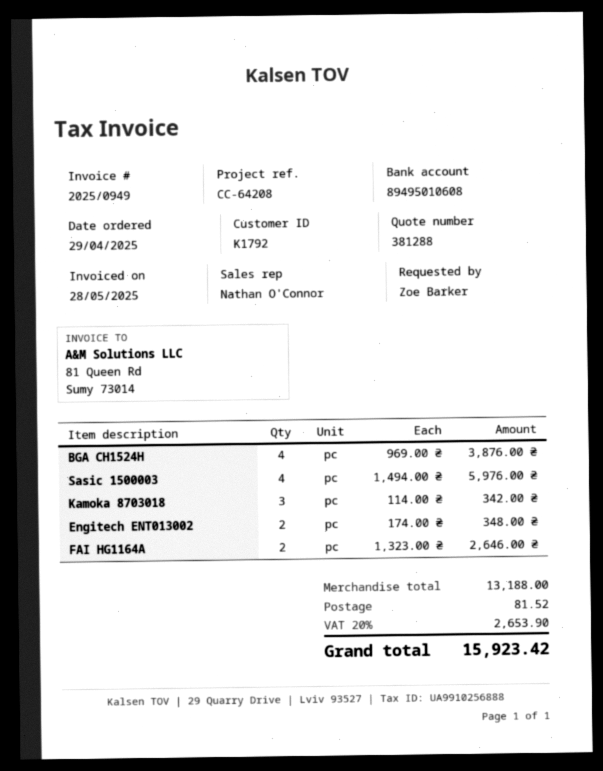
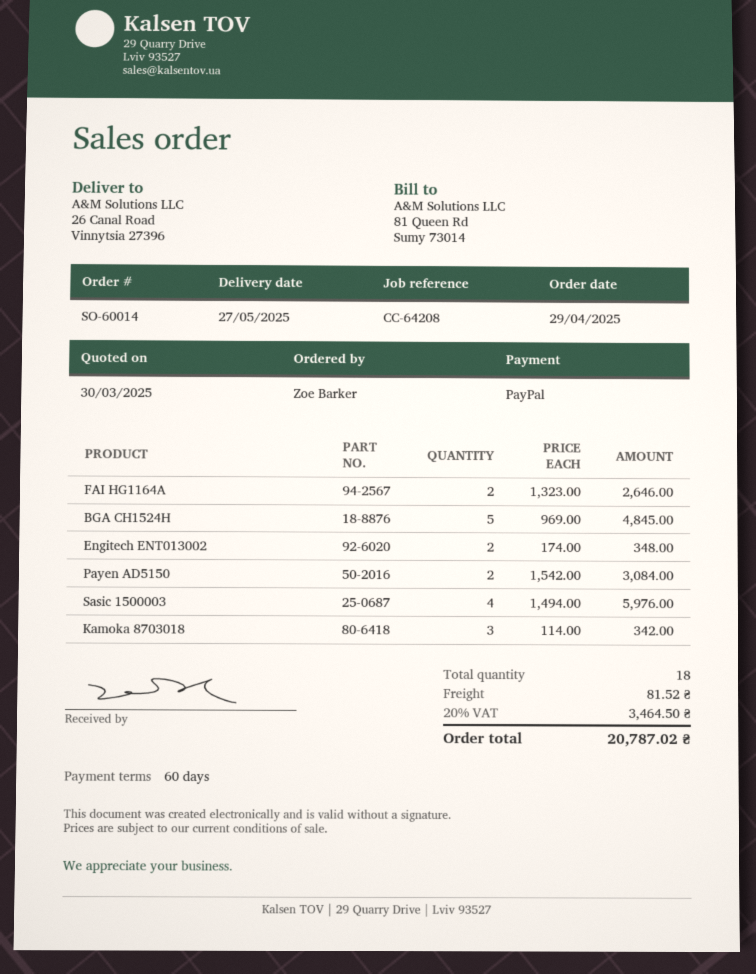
BGA CH1524H: 4 x 969.00 = 3876.00 -> 5 x 969.00 = 4845.00
Payen AD5150: none -> 2 x 1542.00 = 3084.00
tax: 20% = 2653.90 -> 20% = 3464.50
total: 15923.42 -> 20787.02

